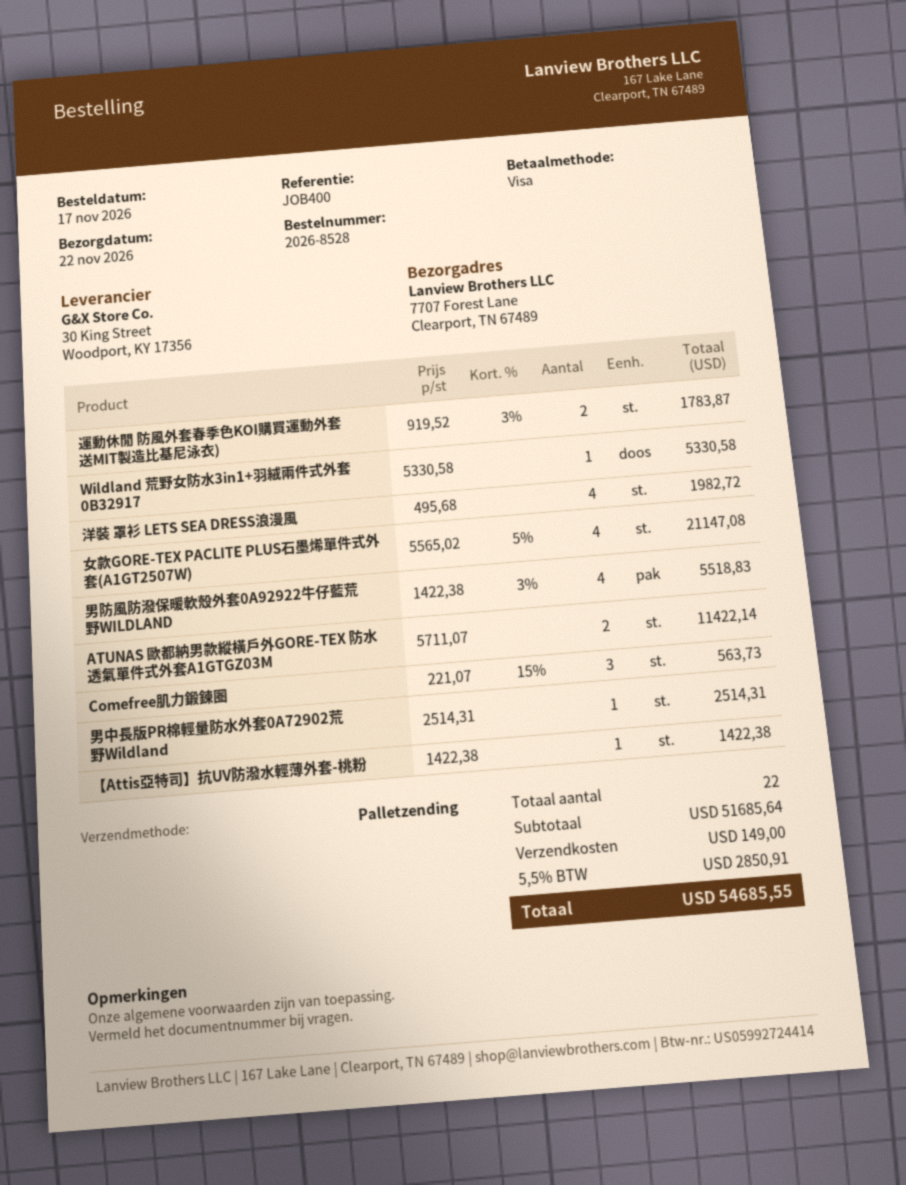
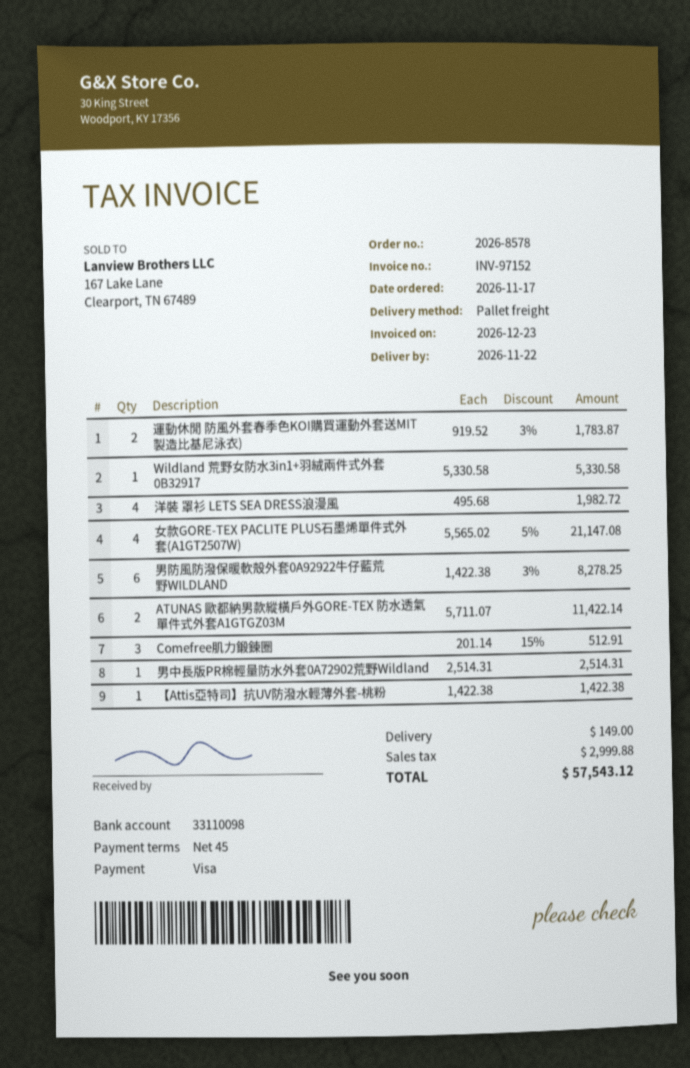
order number: 2026-8528 -> 2026-8578
男防風防潑保暖軟殼外套0A92922牛仔藍荒野WILDLAND: 4 x 1422.38 - 3% = 5518.83 -> 6 x 1422.38 - 3% = 8278.25
Comefree肌力鍛鍊圈: 3 x 221.07 - 15% = 563.73 -> 3 x 201.14 - 15% = 512.91
tax: 2850.91 -> 2999.88
total: 54685.55 -> 57543.12

